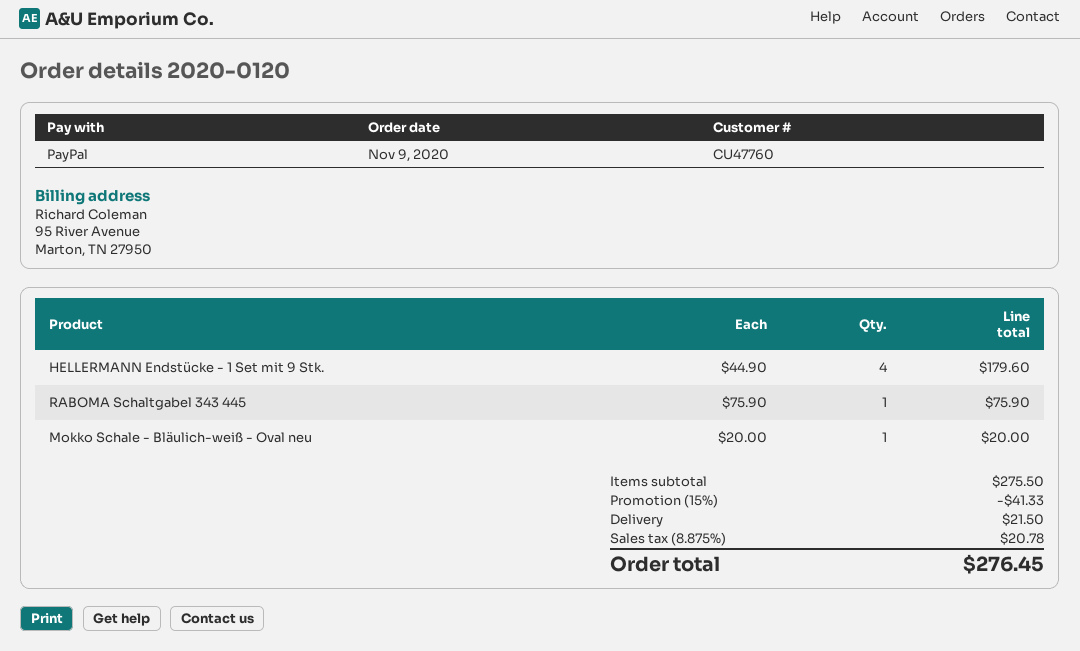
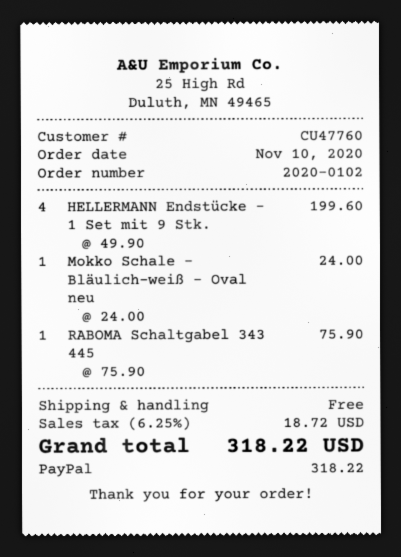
order number: 2020-0120 -> 2020-0102
order date: 2020-11-09 -> 2020-11-10
HELLERMANN Endstücke - 1 Set mit 9 Stk.: 4 x 44.90 = 179.60 -> 4 x 49.90 = 199.60
Mokko Schale - Bläulich-weiß - Oval neu: 1 x 20.00 = 20.00 -> 1 x 24.00 = 24.00
discount: 15% = 41.33 -> none
shipping: 21.50 -> 0.00
tax: 8.875% = 20.78 -> 6.25% = 18.72
total: 276.45 -> 318.22

